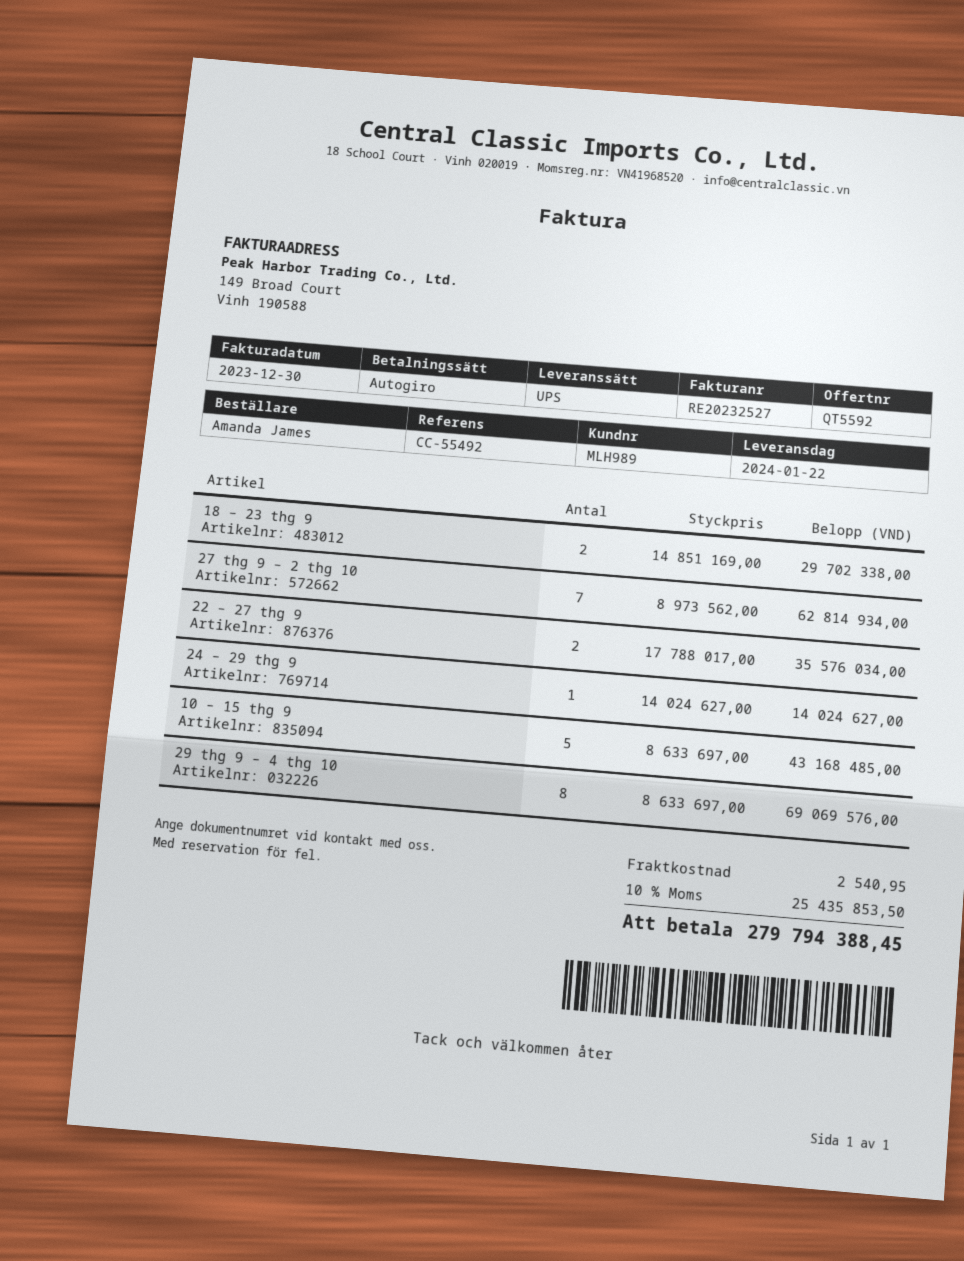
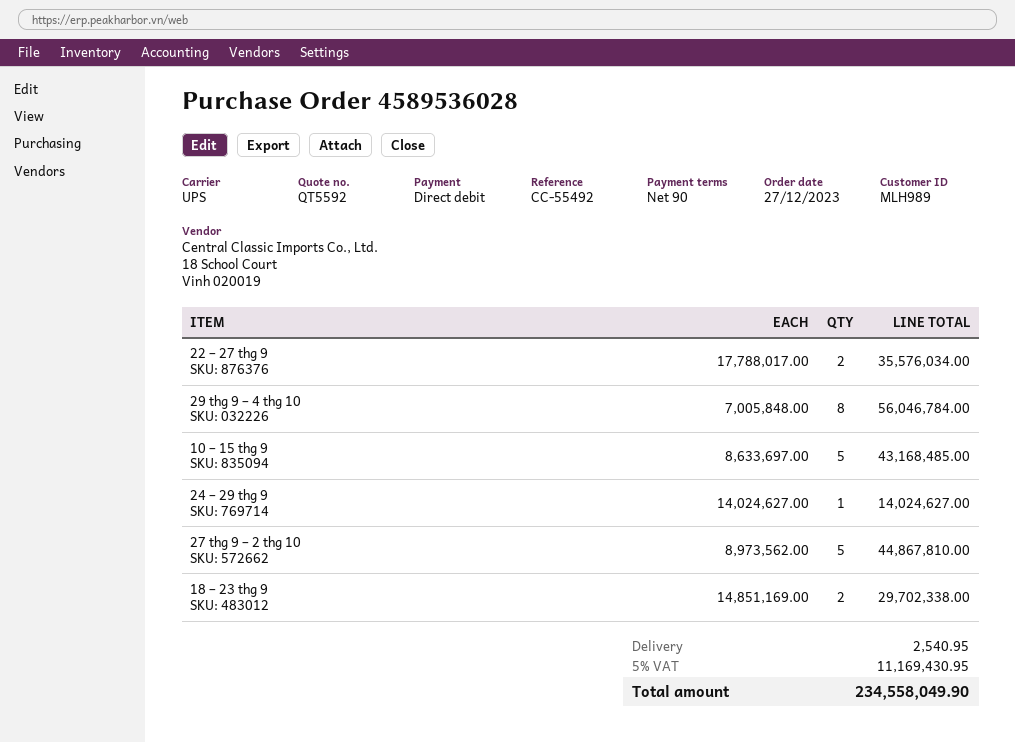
27 thg 9 – 2 thg 10: 7 x 8973562.00 = 62814934.00 -> 5 x 8973562.00 = 44867810.00
29 thg 9 – 4 thg 10: 8 x 8633697.00 = 69069576.00 -> 8 x 7005848.00 = 56046784.00
tax: 10% = 25435853.50 -> 5% = 11169430.95
total: 279794388.45 -> 234558049.90

